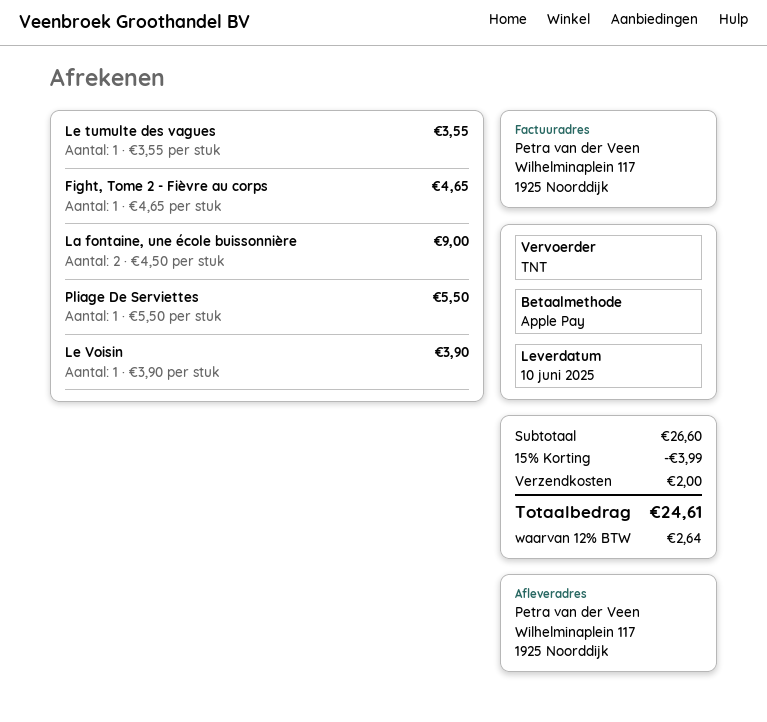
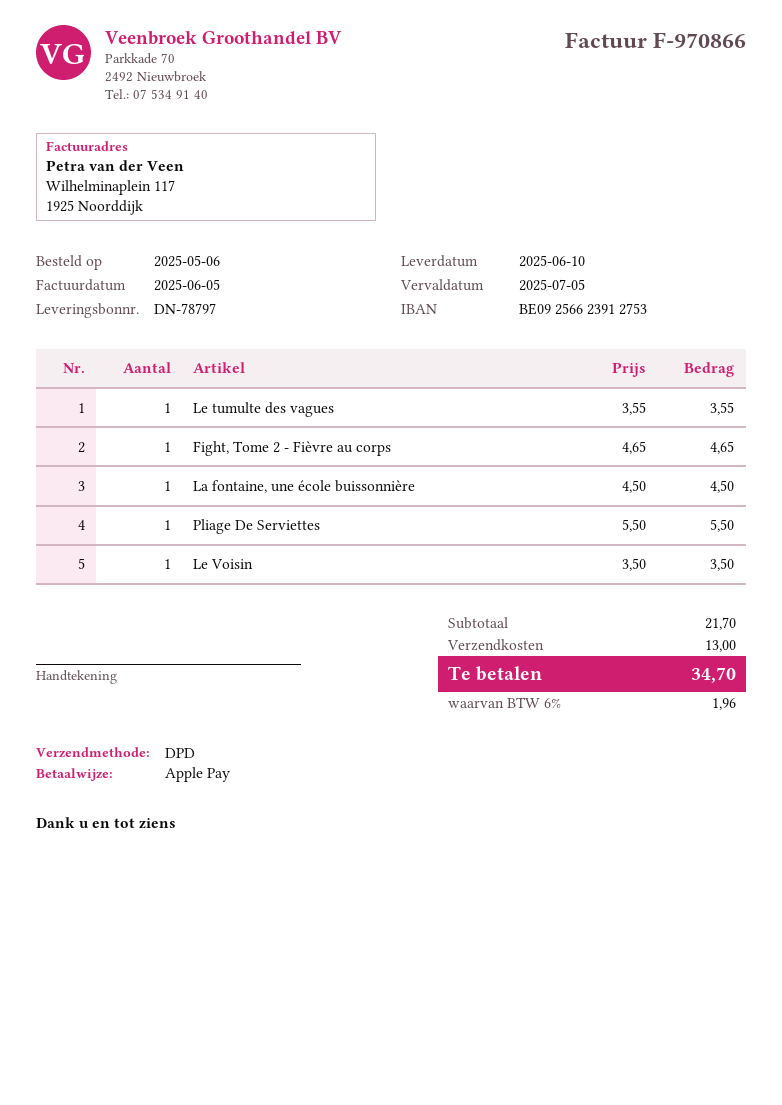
shipping method: TNT -> DPD
La fontaine, une école buissonnière: 2 x 4.50 = 9.00 -> 1 x 4.50 = 4.50
Le Voisin: 1 x 3.90 = 3.90 -> 1 x 3.50 = 3.50
subtotal: 26.60 -> 21.70
discount: 15% = 3.99 -> none
shipping: 2.00 -> 13.00
tax: 12% = 2.64 -> 6% = 1.96
total: 24.61 -> 34.70

